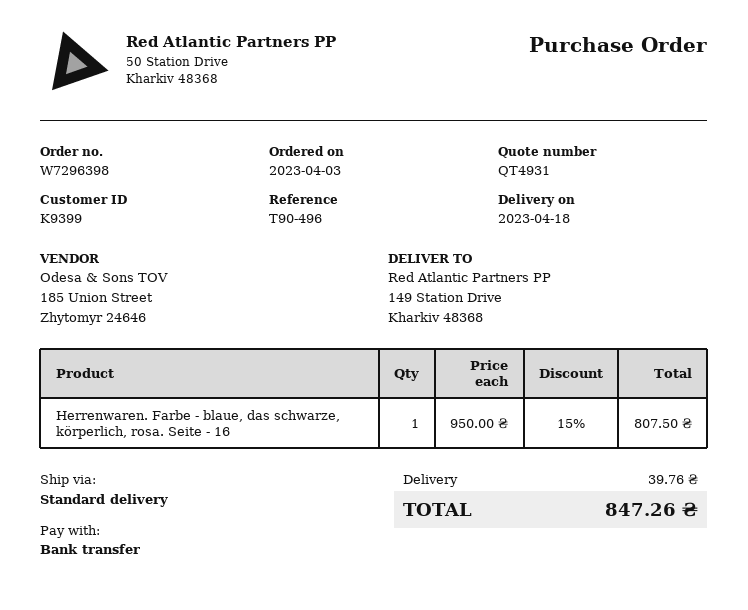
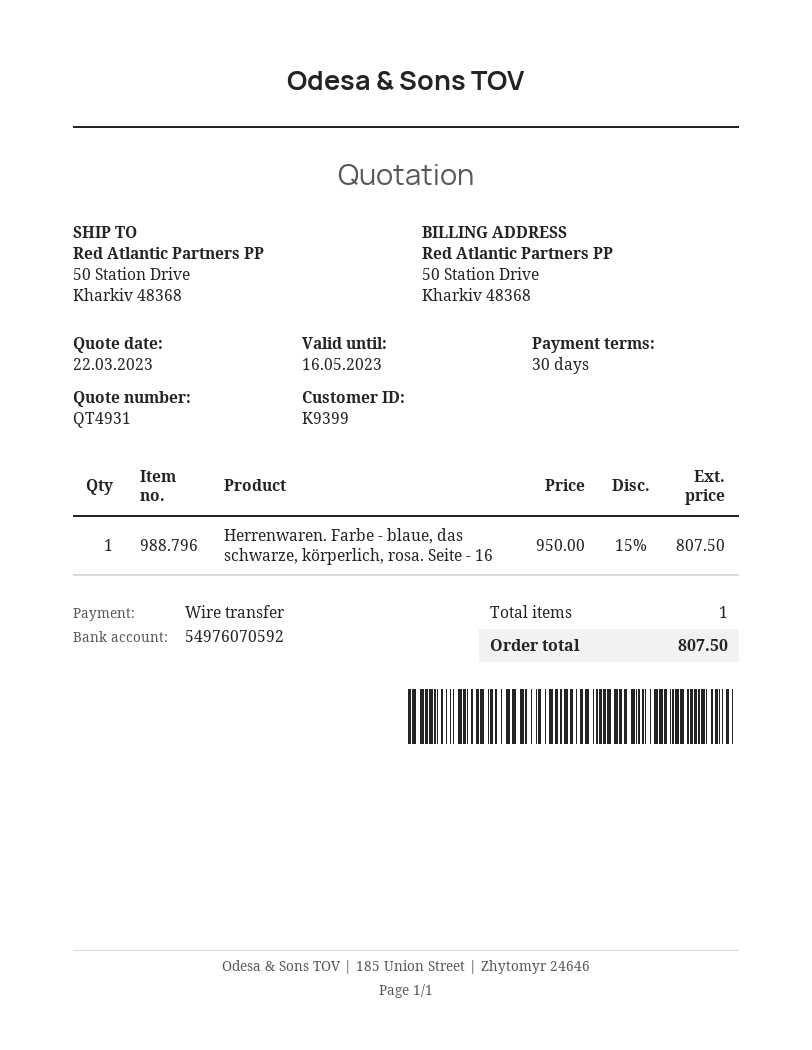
ship to: 149 Station Drive, Kharkiv 48368 -> 50 Station Drive, Kharkiv 48368
shipping: 39.76 -> none
total: 847.26 -> 807.50

